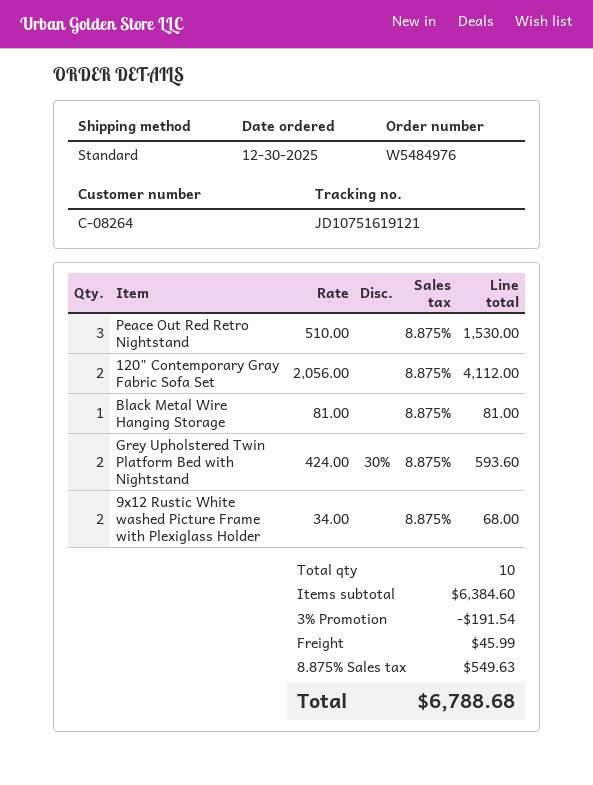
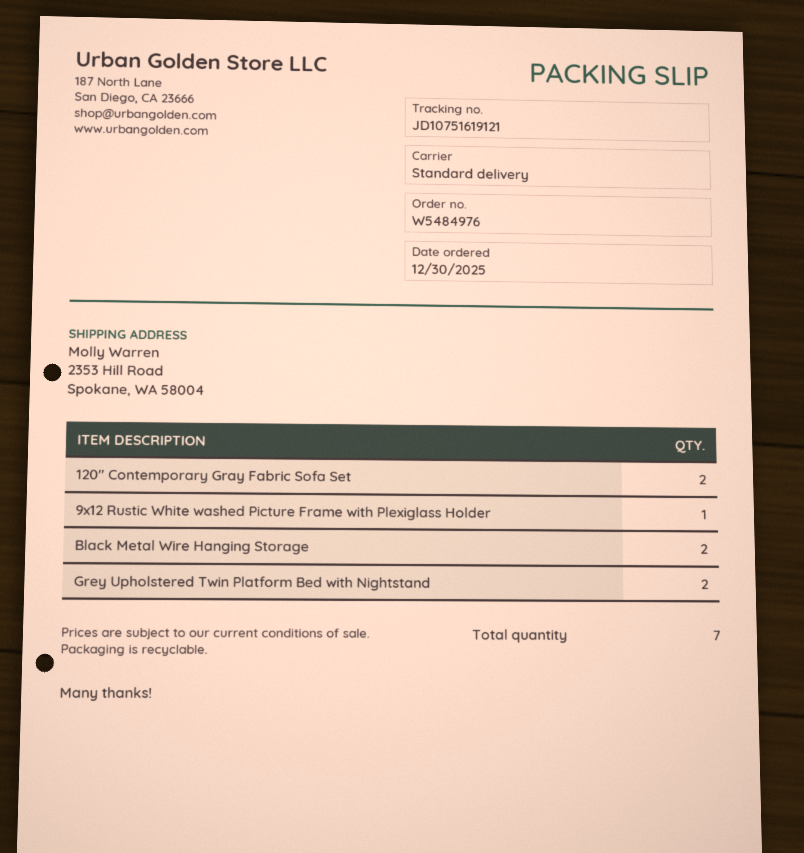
Peace Out Red Retro Nightstand: 3 -> none
Black Metal Wire Hanging Storage: 1 -> 2
9x12 Rustic White washed Picture Frame with Plexiglass Holder: 2 -> 1
total quantity: 10 -> 7

